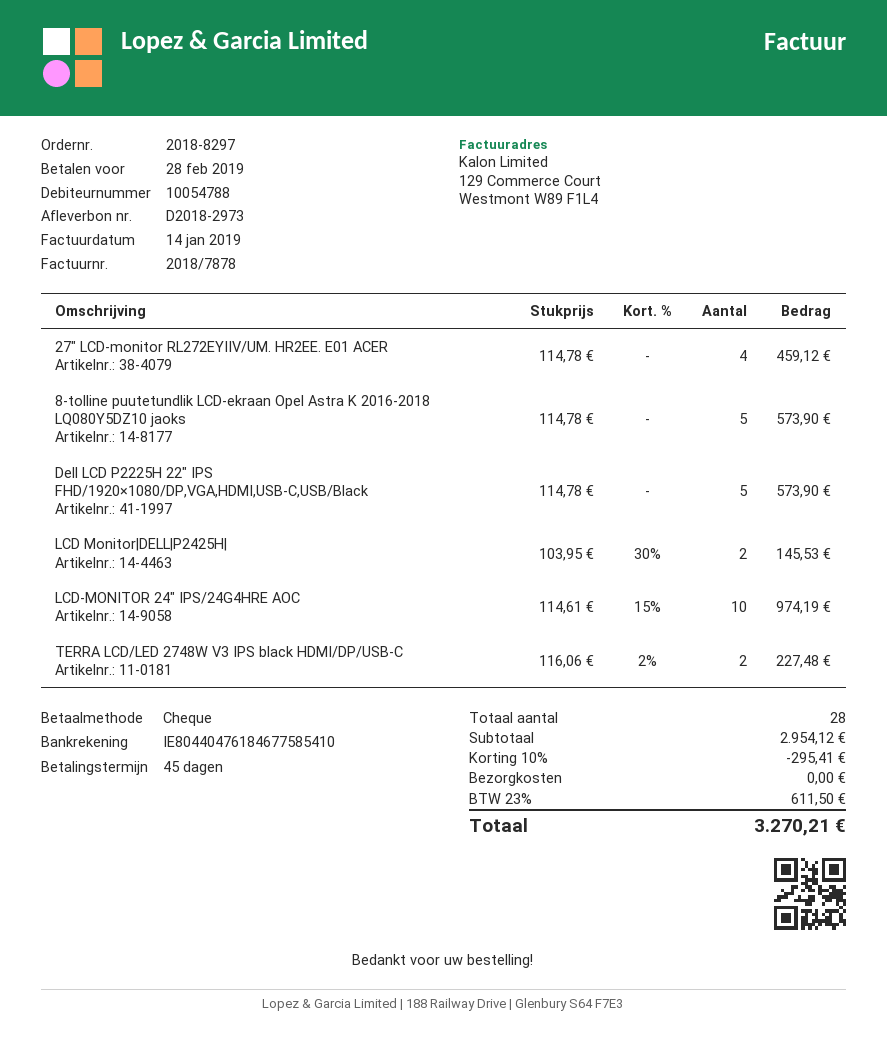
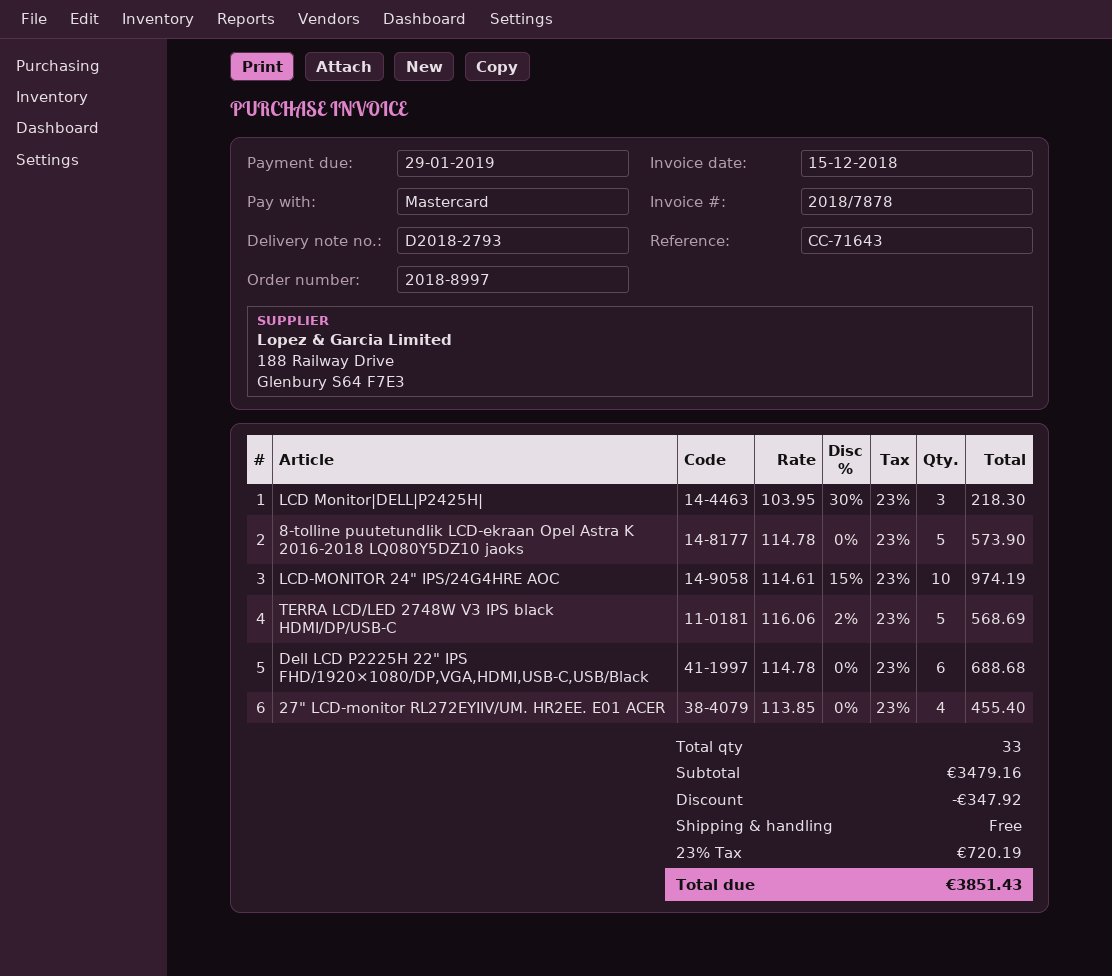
order number: 2018-8297 -> 2018-8997
delivery note number: D2018-2973 -> D2018-2793
invoice date: 2019-01-14 -> 2018-12-15
due date: 2019-02-28 -> 2019-01-29
payment method: cheque -> Mastercard
27" LCD-monitor RL272EYIIV/UM. HR2EE. E01 ACER: 4 x 114.78 = 459.12 -> 4 x 113.85 = 455.40
Dell LCD P2225H 22" IPS FHD/1920×1080/DP,VGA,HDMI,USB-C,USB/Black: 5 x 114.78 = 573.90 -> 6 x 114.78 = 688.68
LCD Monitor|DELL|P2425H|: 2 x 103.95 - 30% = 145.53 -> 3 x 103.95 - 30% = 218.30
TERRA LCD/LED 2748W V3 IPS black HDMI/DP/USB-C: 2 x 116.06 - 2% = 227.48 -> 5 x 116.06 - 2% = 568.69
total quantity: 28 -> 33
subtotal: 2954.12 -> 3479.16
discount: 295.41 -> 347.92
tax: 23% = 611.50 -> 23% = 720.19
total: 3270.21 -> 3851.43

